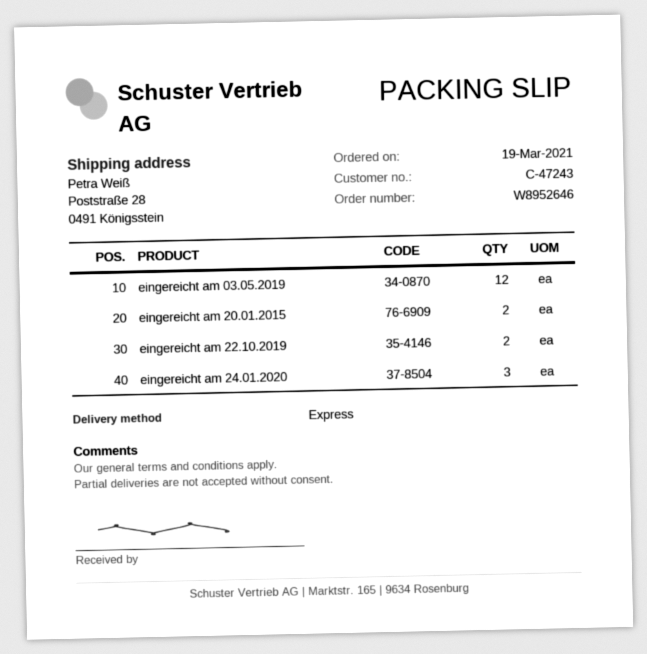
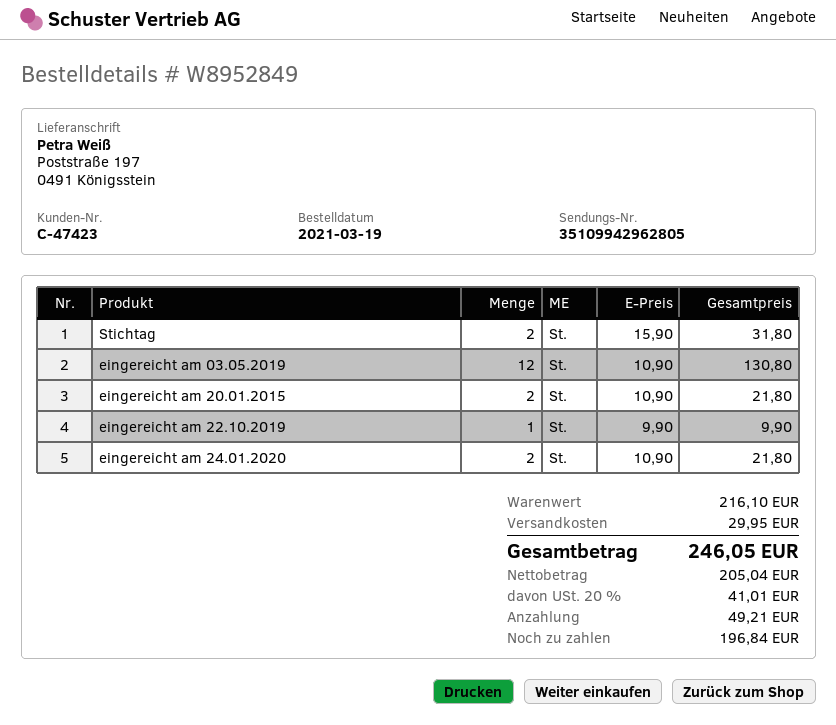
order number: W8952646 -> W8952849
customer number: C-47243 -> C-47423
ship to: Poststraße 28, 0491 Königsstein -> Poststraße 197, 0491 Königsstein
eingereicht am 22.10.2019: 2 -> 1
eingereicht am 24.01.2020: 3 -> 2
Stichtag: none -> 2

